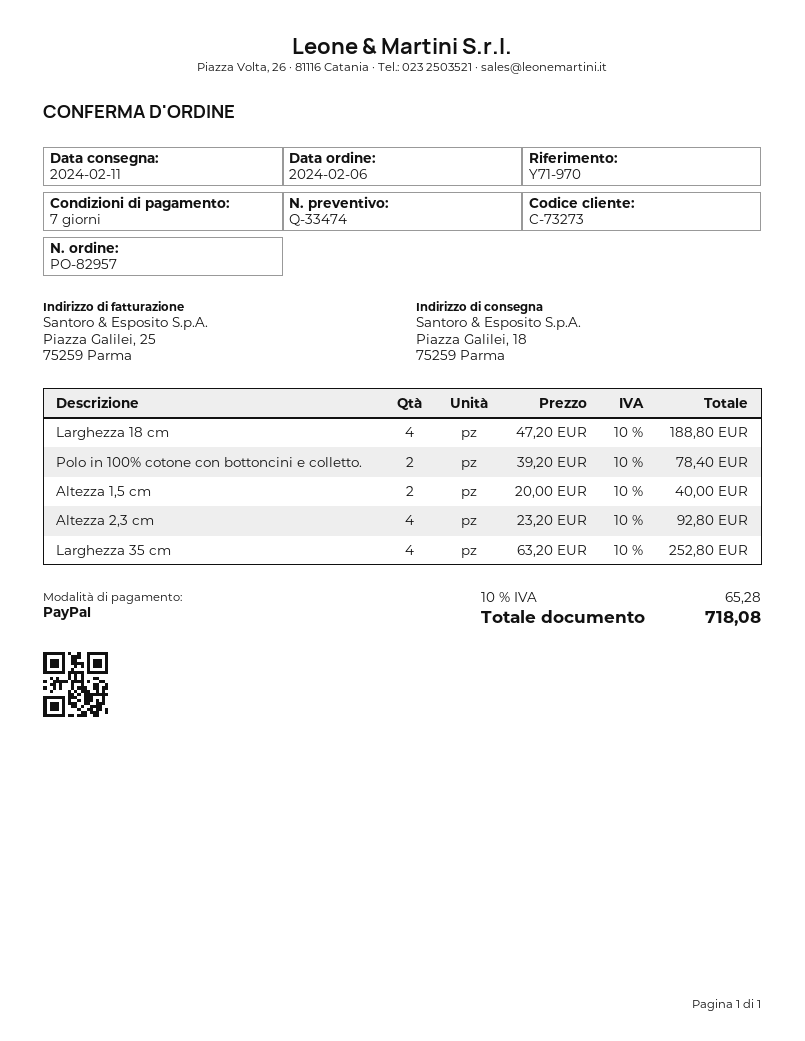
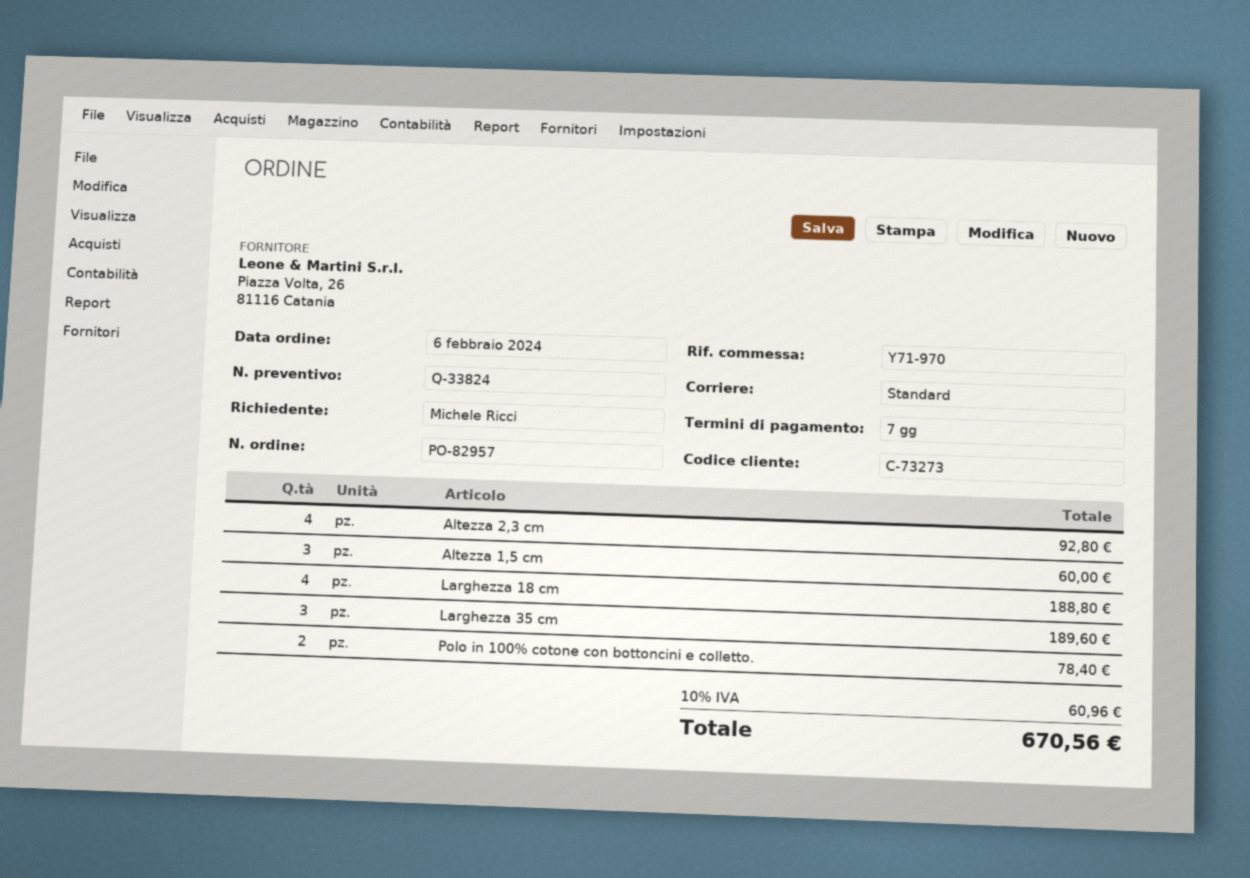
quote number: Q-33474 -> Q-33824
Altezza 1,5 cm: 2 for 40.00 -> 3 for 60.00
Larghezza 35 cm: 4 for 252.80 -> 3 for 189.60
tax: 10% = 65.28 -> 10% = 60.96
total: 718.08 -> 670.56

